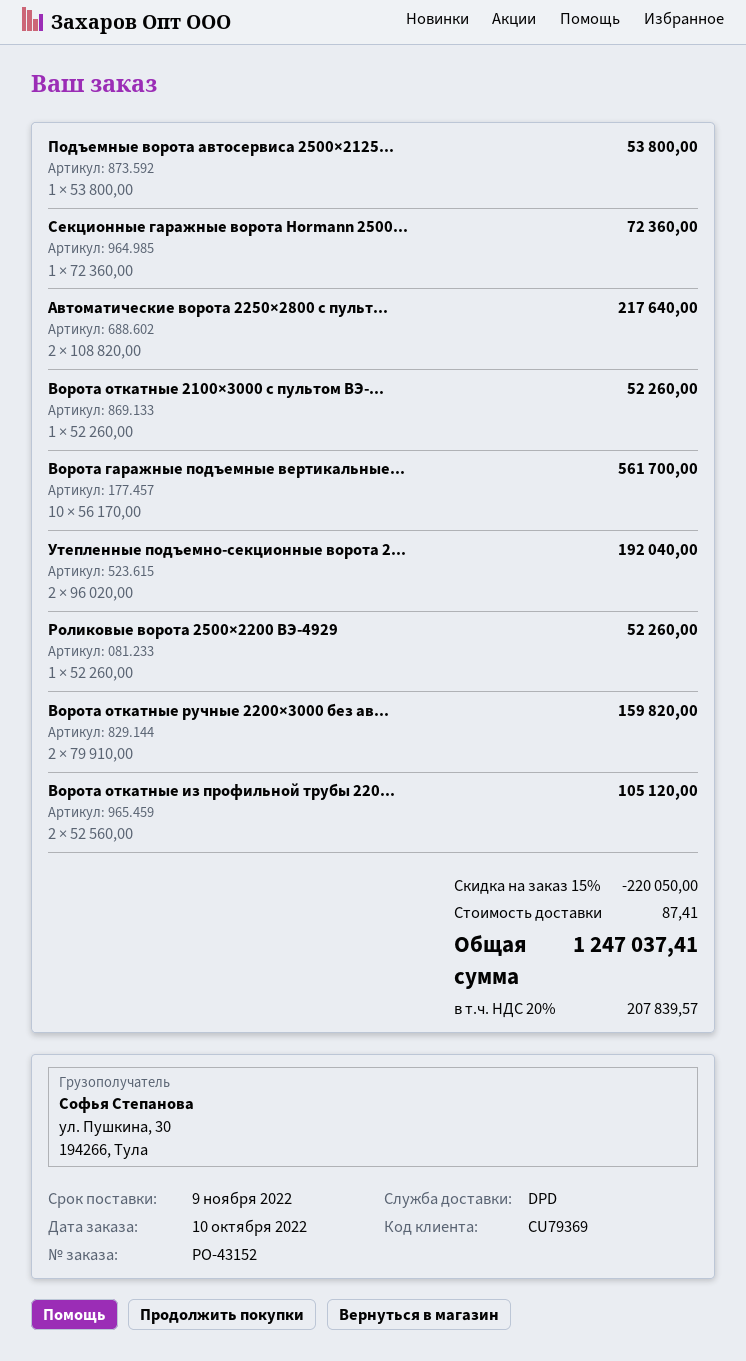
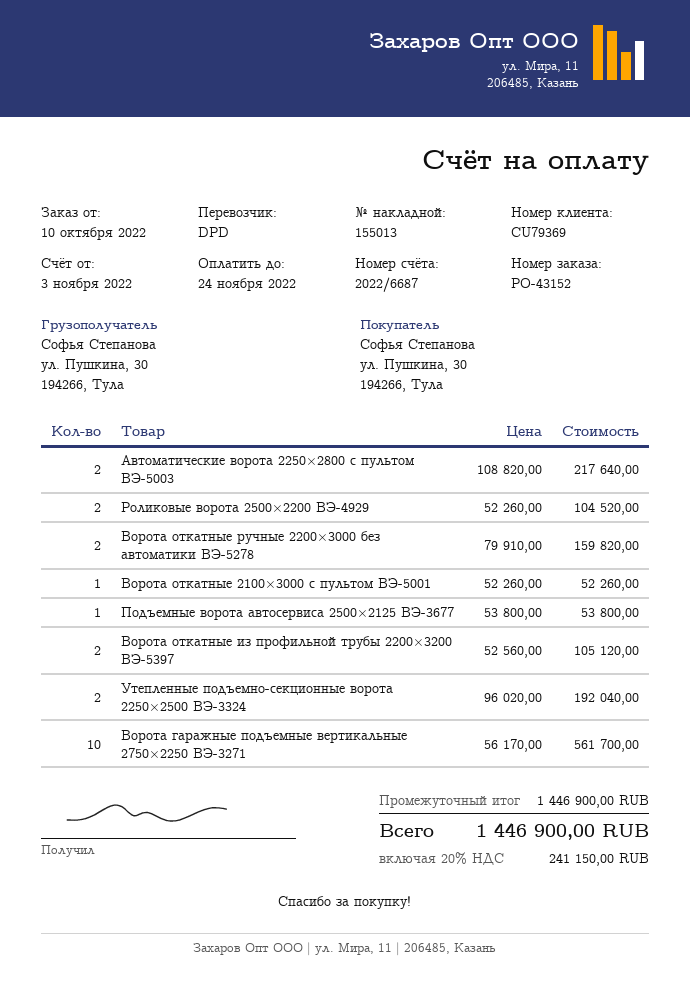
Секционные гаражные ворота Hormann 2500...: 1 x 72360.00 = 72360.00 -> none
Роликовые ворота 2500×2200 ВЭ-4929: 1 x 52260.00 = 52260.00 -> 2 x 52260.00 = 104520.00
discount: 15% = 220050.00 -> none
shipping: 87.41 -> none
tax: 20% = 207839.57 -> 20% = 241150.00
total: 1247037.41 -> 1446900.00

